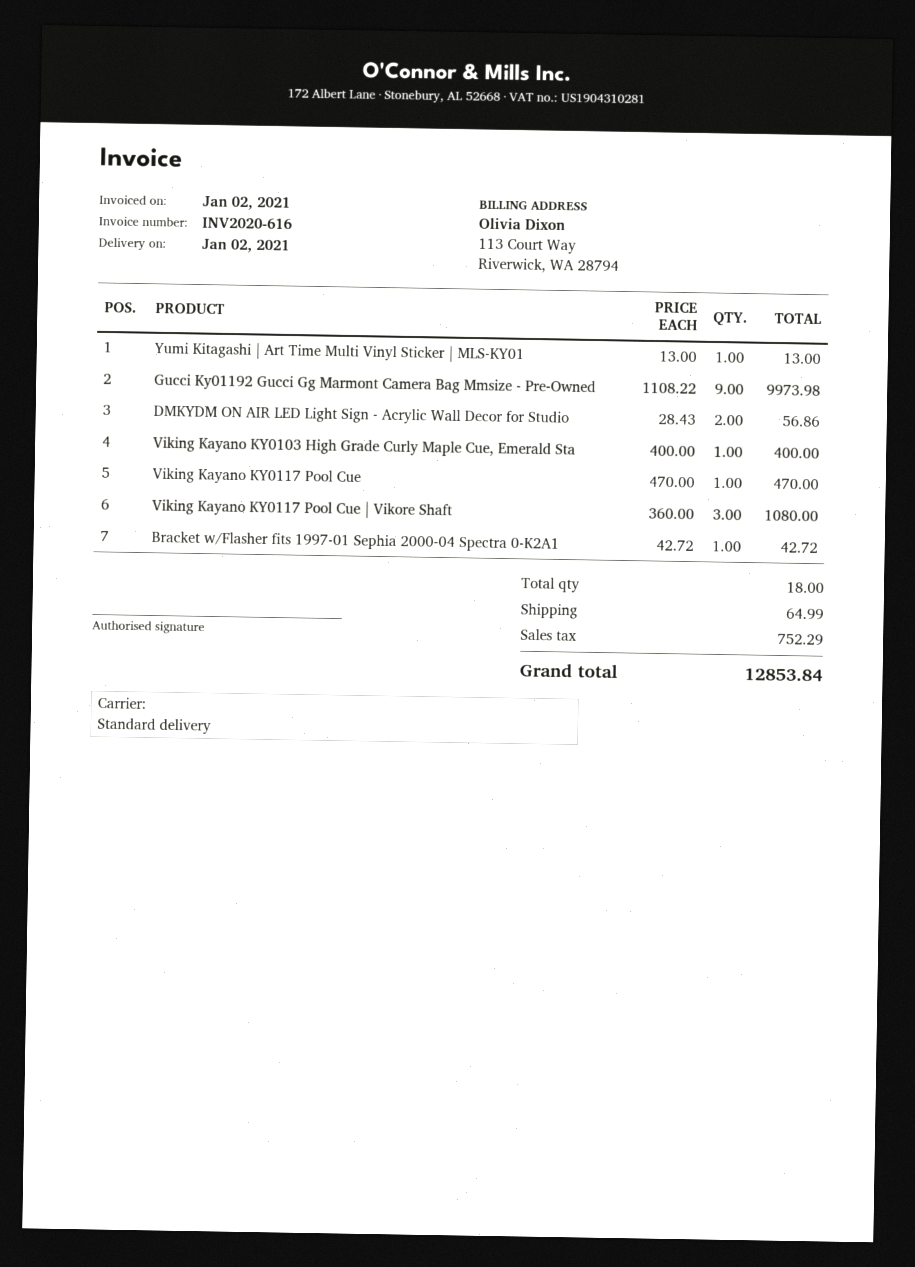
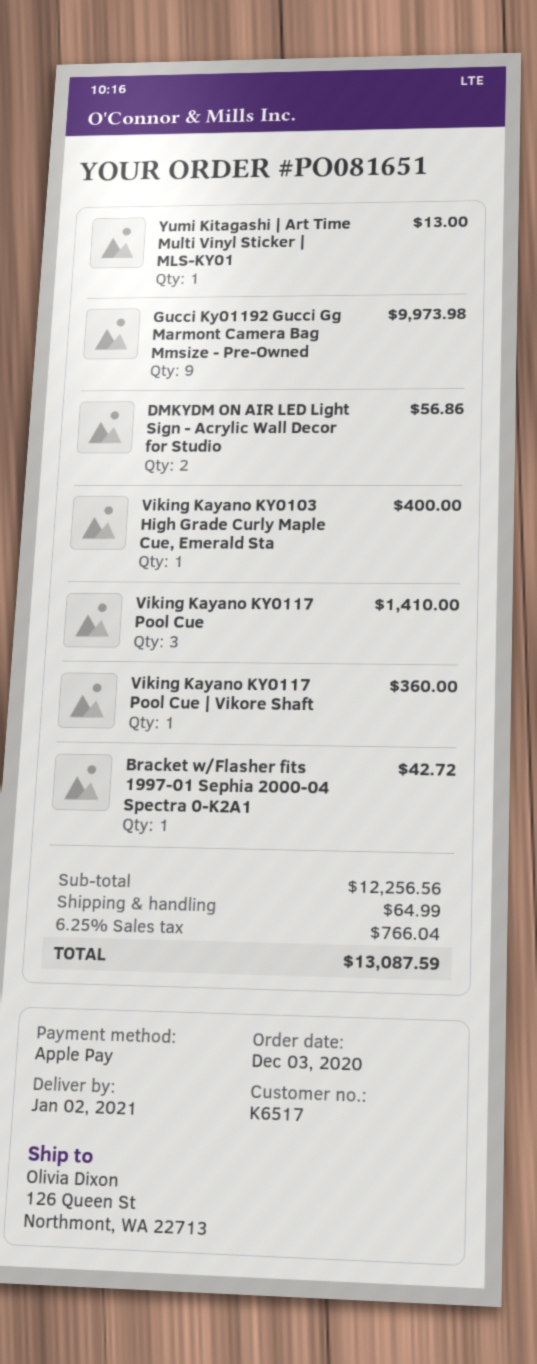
Viking Kayano KY0117 Pool Cue: 1 for 470.00 -> 3 for 1410.00
Viking Kayano KY0117 Pool Cue | Vikore Shaft: 3 for 1080.00 -> 1 for 360.00
tax: 752.29 -> 766.04
total: 12853.84 -> 13087.59

